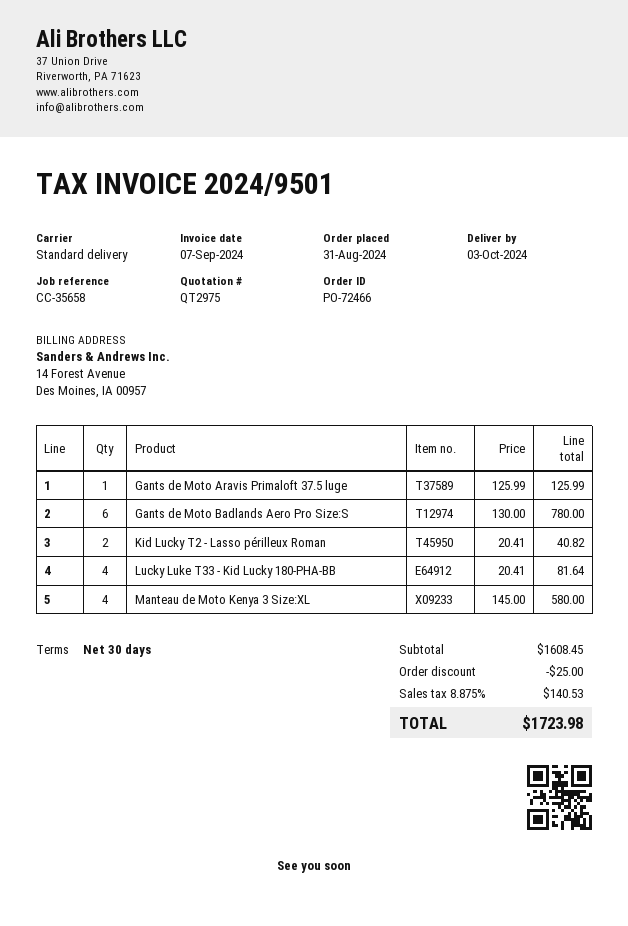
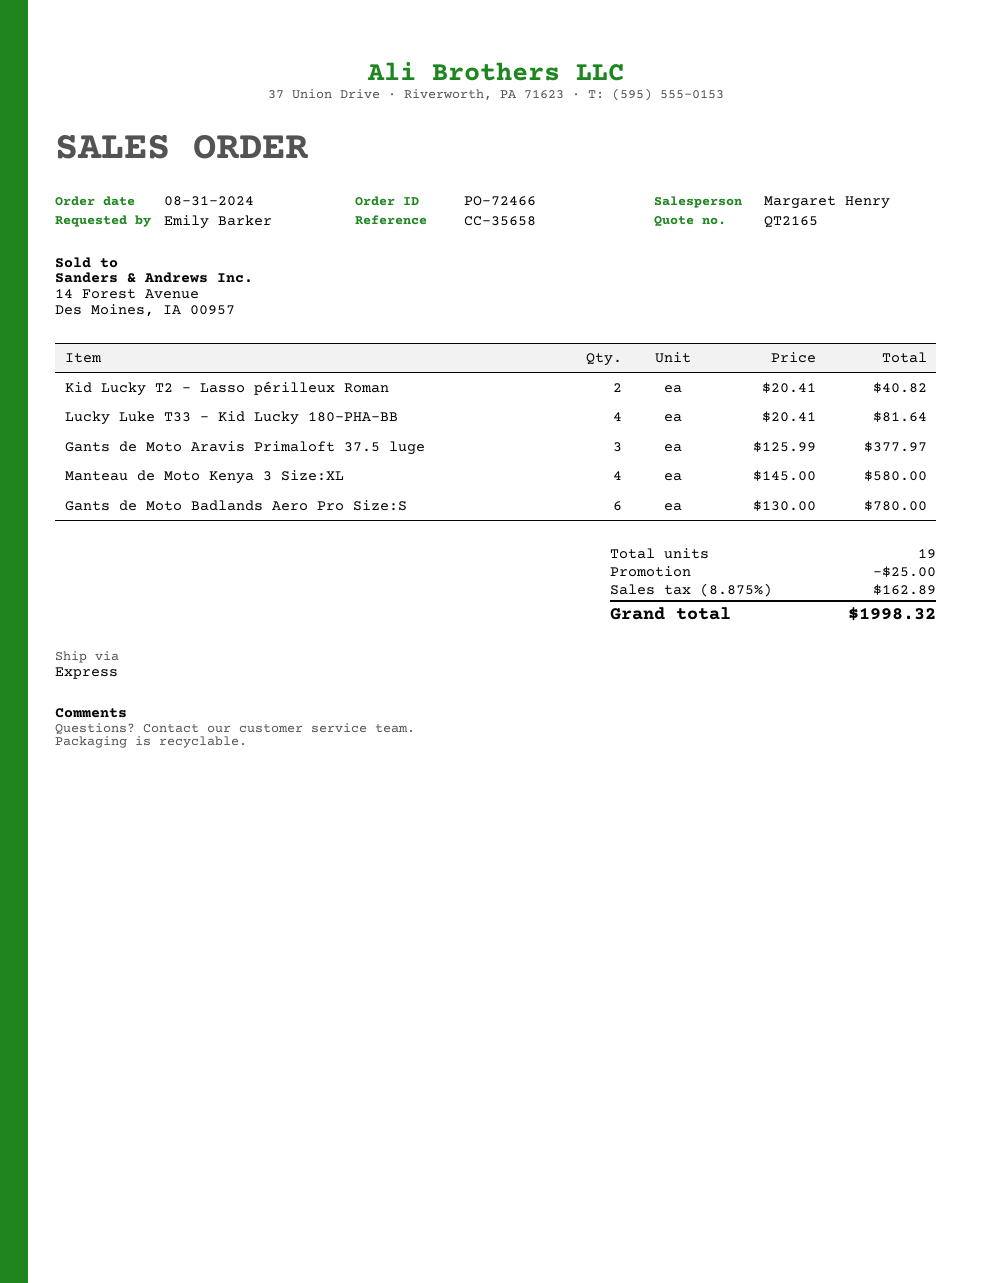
quote number: QT2975 -> QT2165
shipping method: standard -> express
Gants de Moto Aravis Primaloft 37.5 luge: 1 x 125.99 = 125.99 -> 3 x 125.99 = 377.97
tax: 8.875% = 140.53 -> 8.875% = 162.89
total: 1723.98 -> 1998.32

